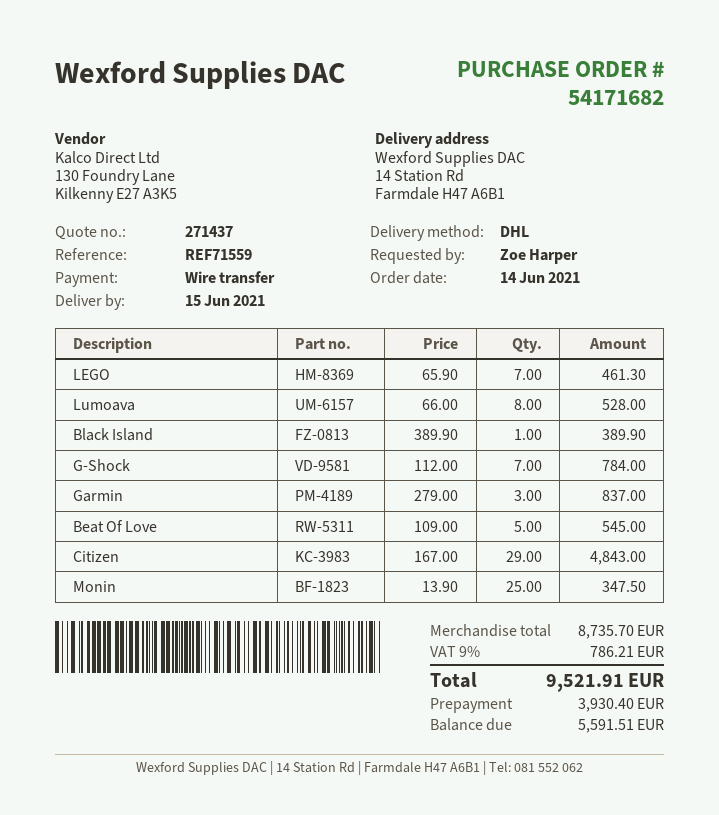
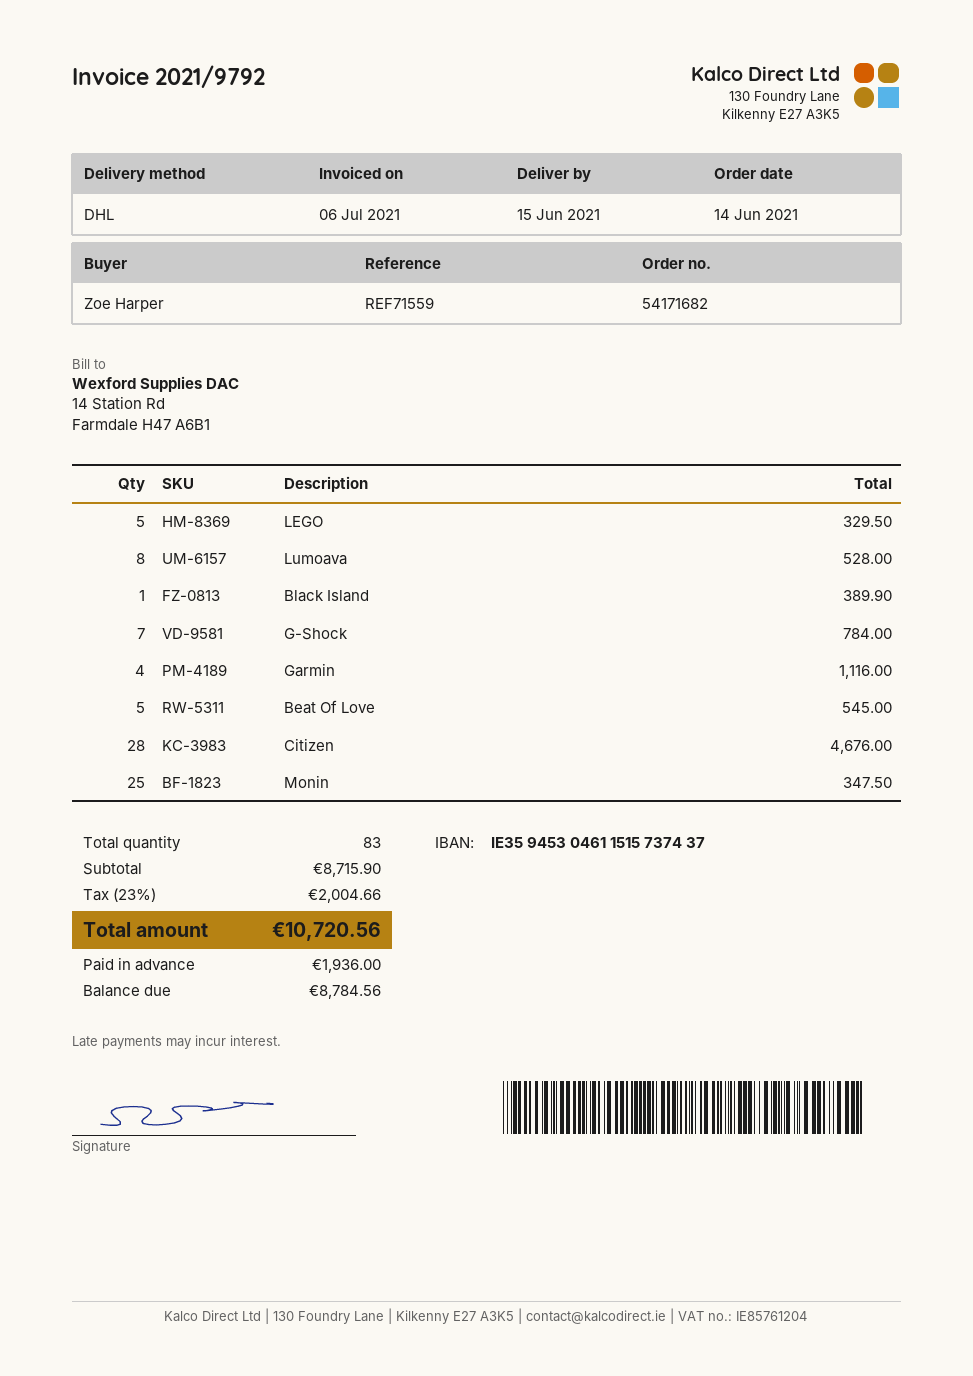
LEGO: 7 for 461.30 -> 5 for 329.50
Garmin: 3 for 837.00 -> 4 for 1116.00
Citizen: 29 for 4843.00 -> 28 for 4676.00
subtotal: 8735.70 -> 8715.90
tax: 9% = 786.21 -> 23% = 2004.66
total: 9521.91 -> 10720.56
deposit: 3930.40 -> 1936.00
balance: 5591.51 -> 8784.56

